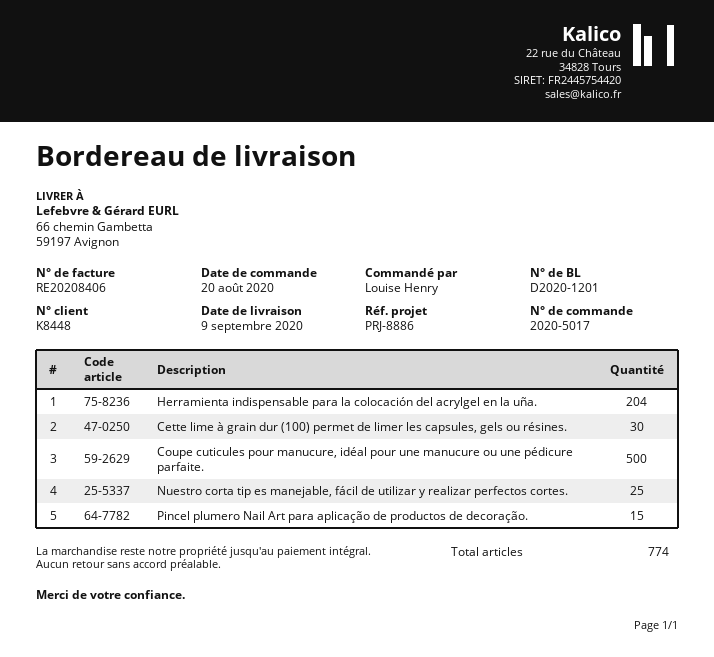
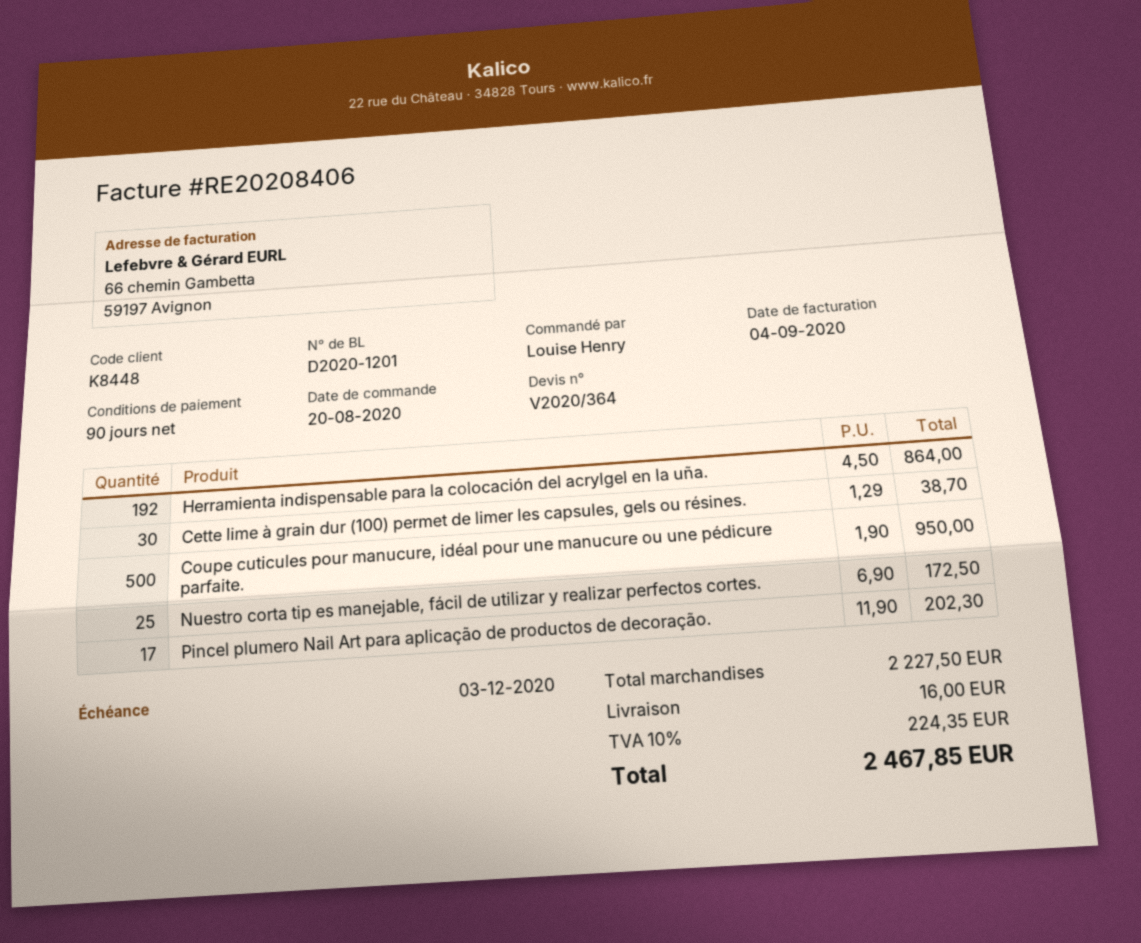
Herramienta indispensable para la colocación del acrylgel en la uña.: 204 -> 192
Pincel plumero Nail Art para aplicação de productos de decoração.: 15 -> 17

